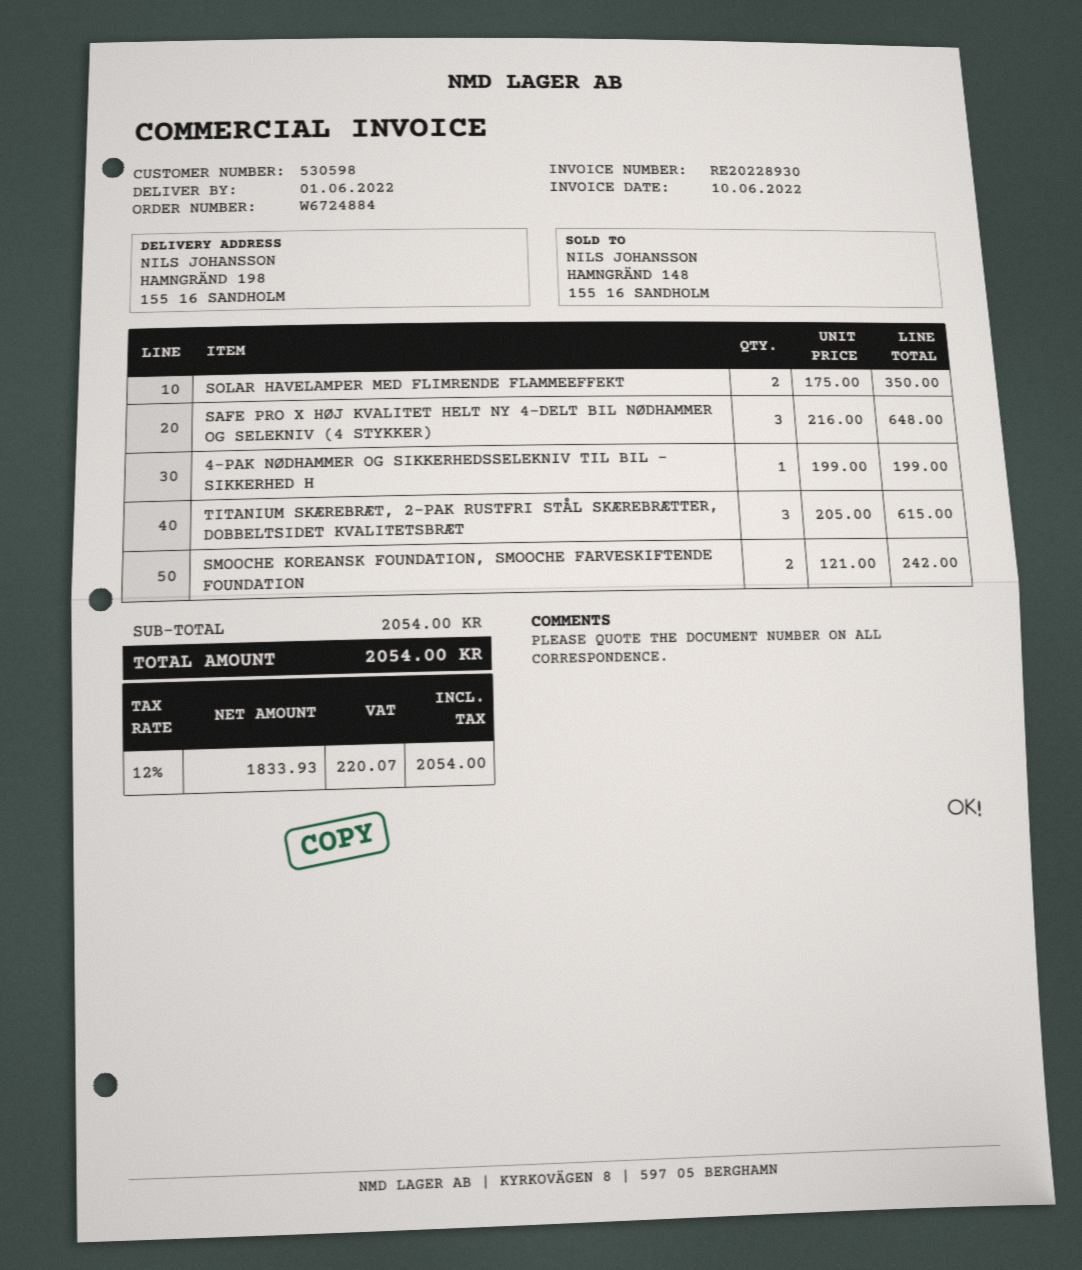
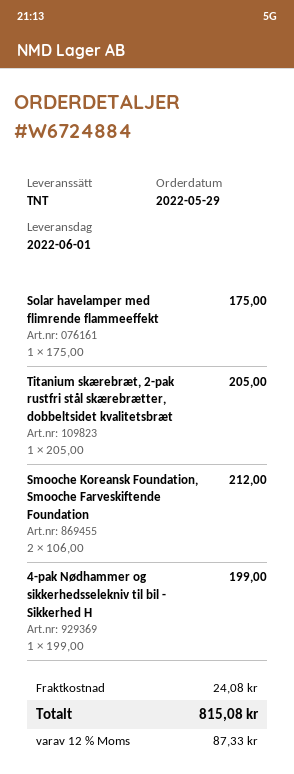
SOLAR HAVELAMPER MED FLIMRENDE FLAMMEEFFEKT: 2 x 175.00 = 350.00 -> 1 x 175.00 = 175.00
SAFE PRO X HØJ KVALITET HELT NY 4-DELT BIL NØDHAMMER OG SELEKNIV (4 STYKKER): 3 x 216.00 = 648.00 -> none
TITANIUM SKÆREBRÆT, 2-PAK RUSTFRI STÅL SKÆREBRÆTTER, DOBBELTSIDET KVALITETSBRÆT: 3 x 205.00 = 615.00 -> 1 x 205.00 = 205.00
SMOOCHE KOREANSK FOUNDATION, SMOOCHE FARVESKIFTENDE FOUNDATION: 2 x 121.00 = 242.00 -> 2 x 106.00 = 212.00
shipping: none -> 24.08
tax: 12% = 220.07 -> 12% = 87.33
total: 2054.00 -> 815.08

